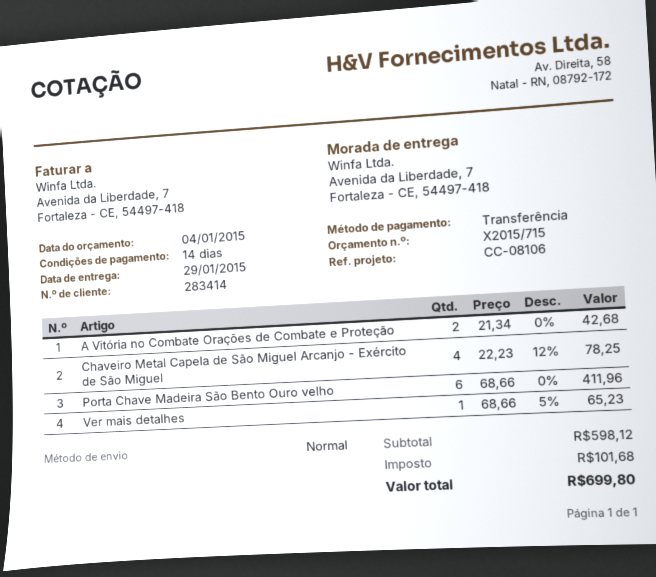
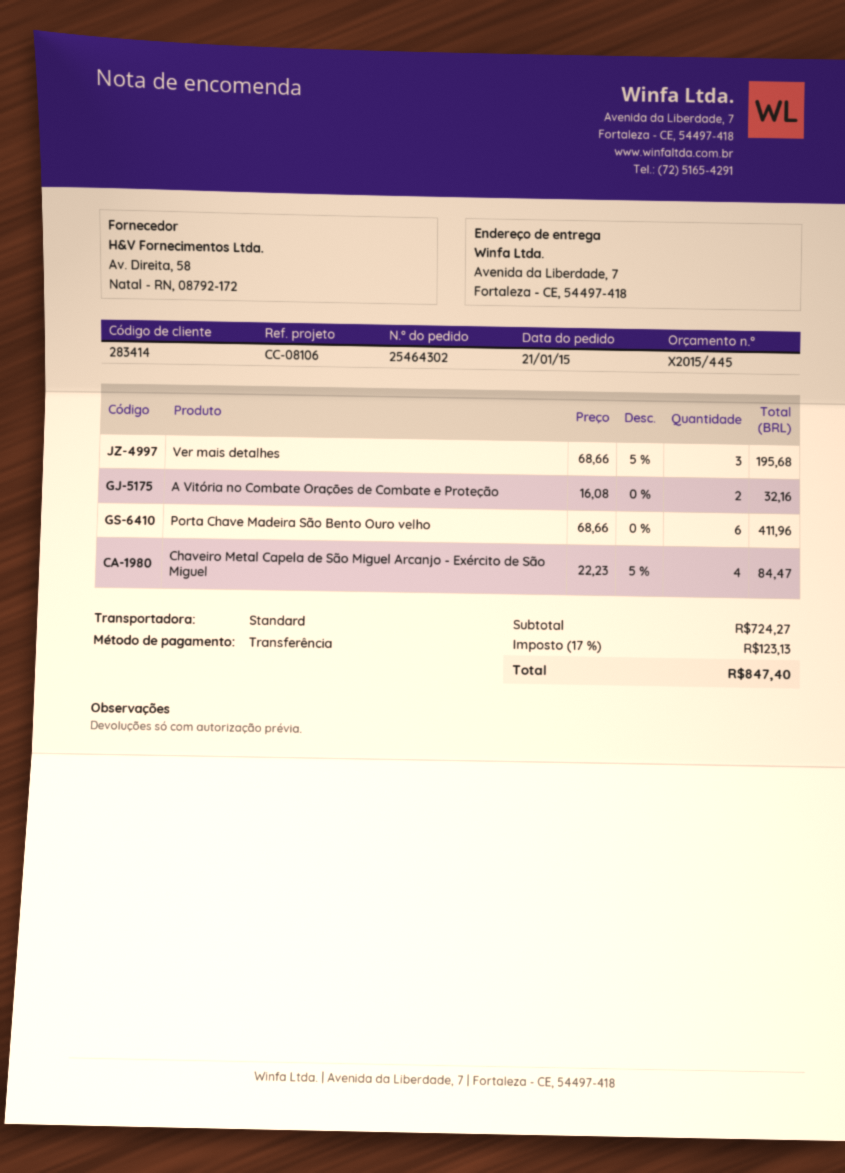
quote number: X2015/715 -> X2015/445
A Vitória no Combate Oraçōes de Combate e Proteção: 2 x 21.34 = 42.68 -> 2 x 16.08 = 32.16
Chaveiro Metal Capela de São Miguel Arcanjo - Exército de São Miguel: 4 x 22.23 - 12% = 78.25 -> 4 x 22.23 - 5% = 84.47
Ver mais detalhes: 1 x 68.66 - 5% = 65.23 -> 3 x 68.66 - 5% = 195.68
subtotal: 598.12 -> 724.27
tax: 101.68 -> 123.13
total: 699.80 -> 847.40

